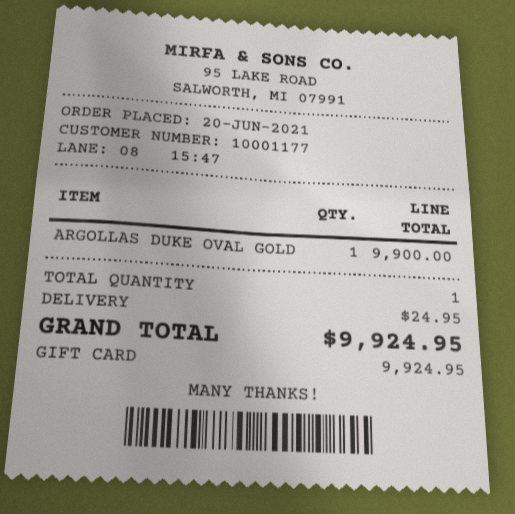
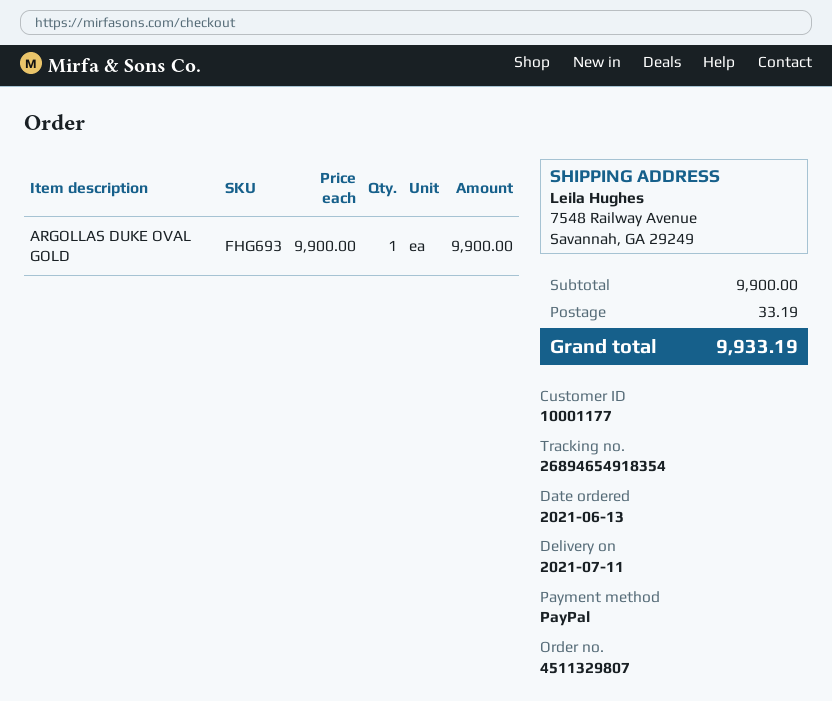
order date: 2021-06-20 -> 2021-06-13
payment method: gift card -> PayPal
shipping: 24.95 -> 33.19
total: 9924.95 -> 9933.19

